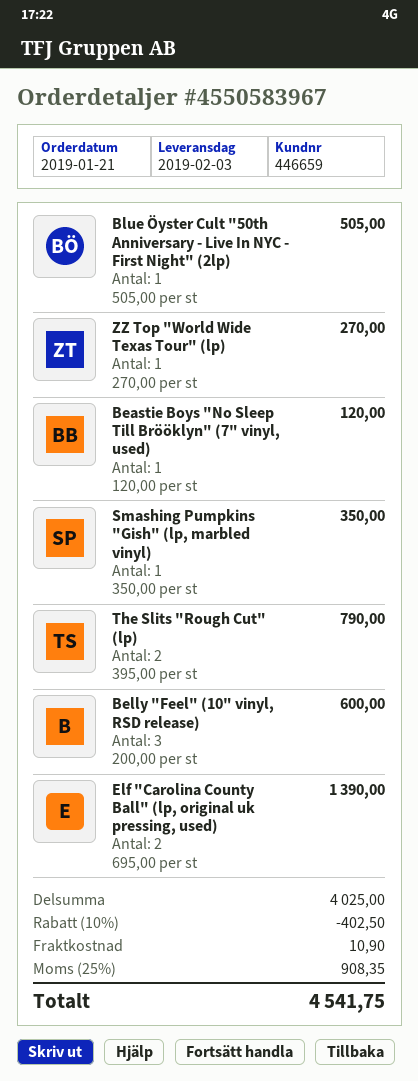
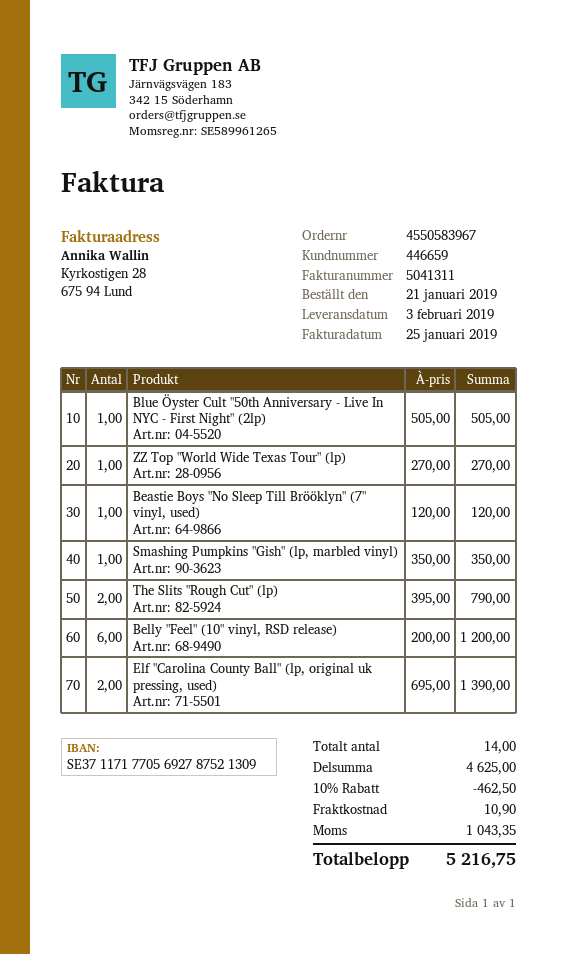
Belly "Feel" (10" vinyl, RSD release): 3 x 200.00 = 600.00 -> 6 x 200.00 = 1200.00
subtotal: 4025.00 -> 4625.00
discount: 10% = 402.50 -> 10% = 462.50
tax: 908.35 -> 1043.35
total: 4541.75 -> 5216.75

